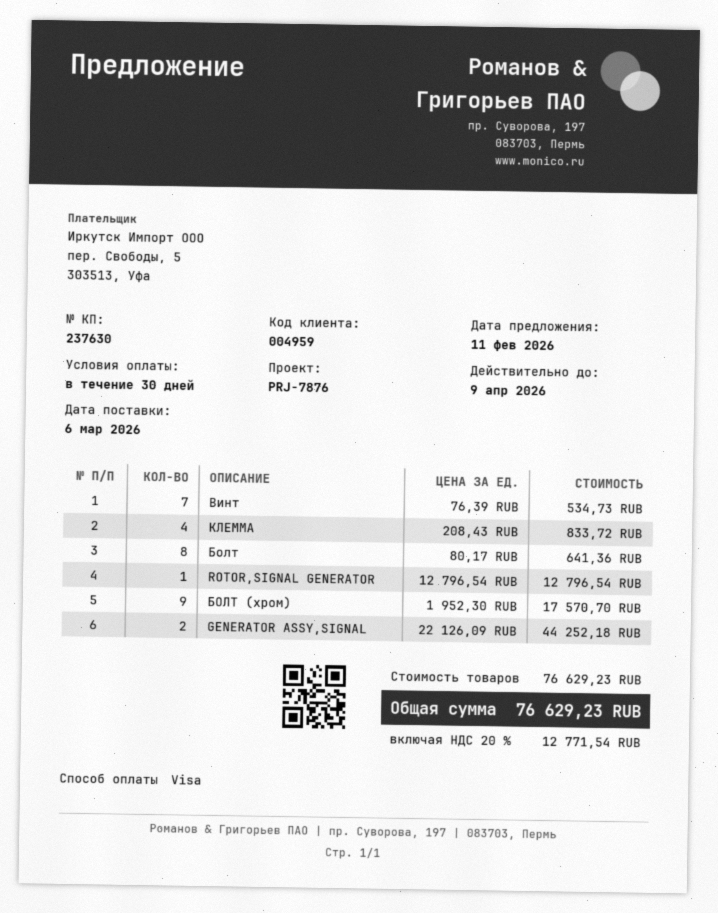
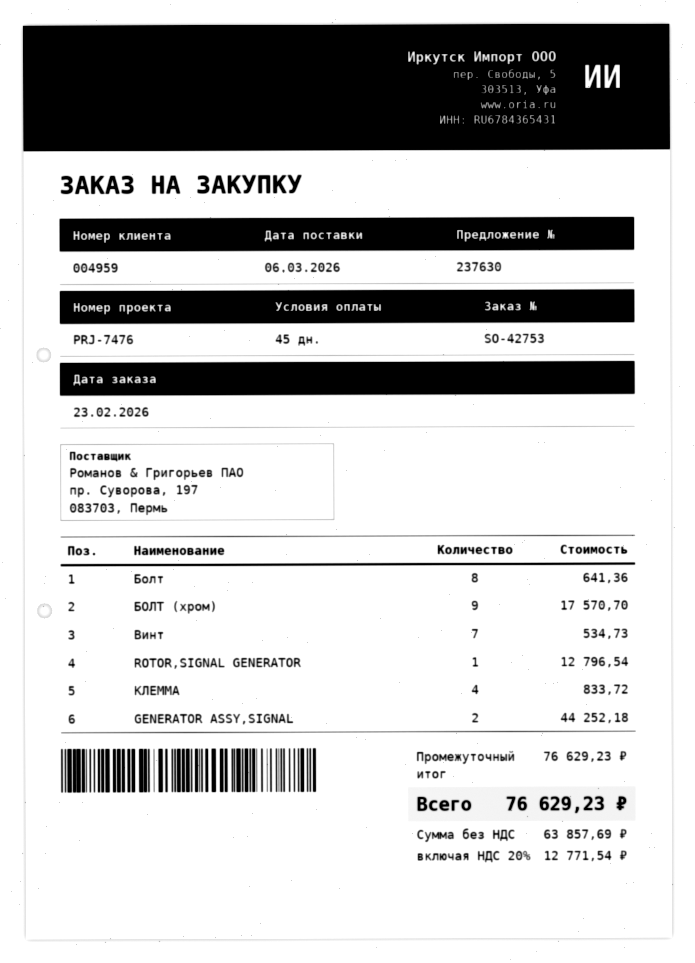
payment terms: 30 days -> 45 days
reference: PRJ-7876 -> PRJ-7476

